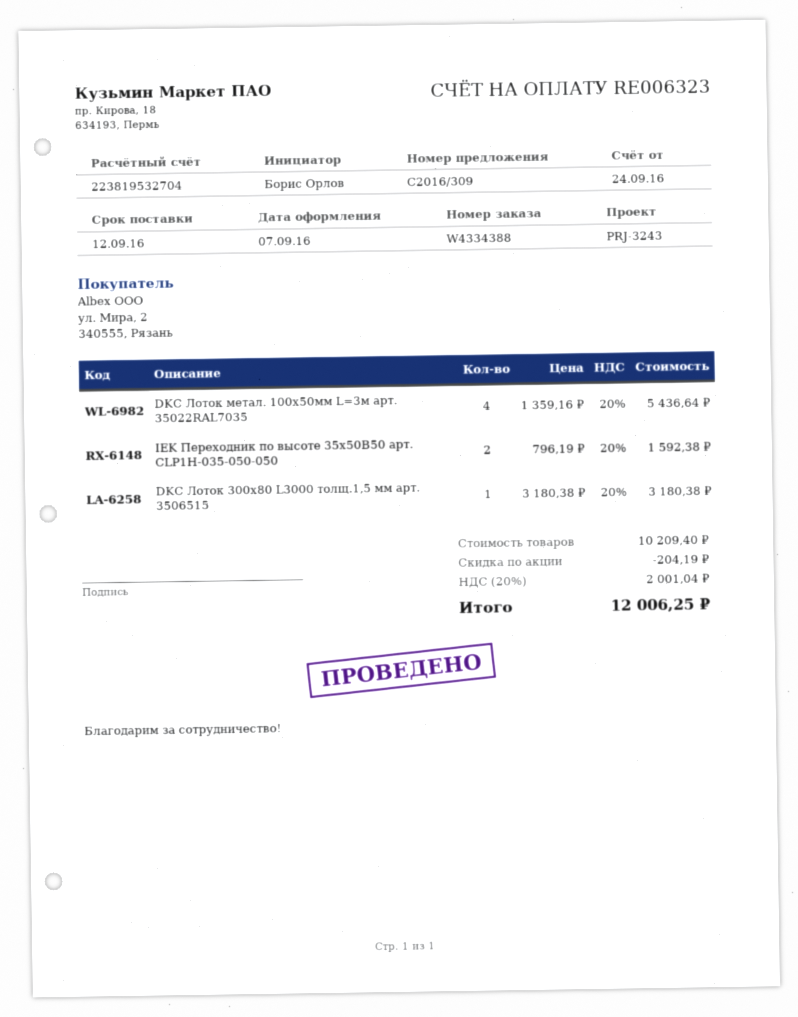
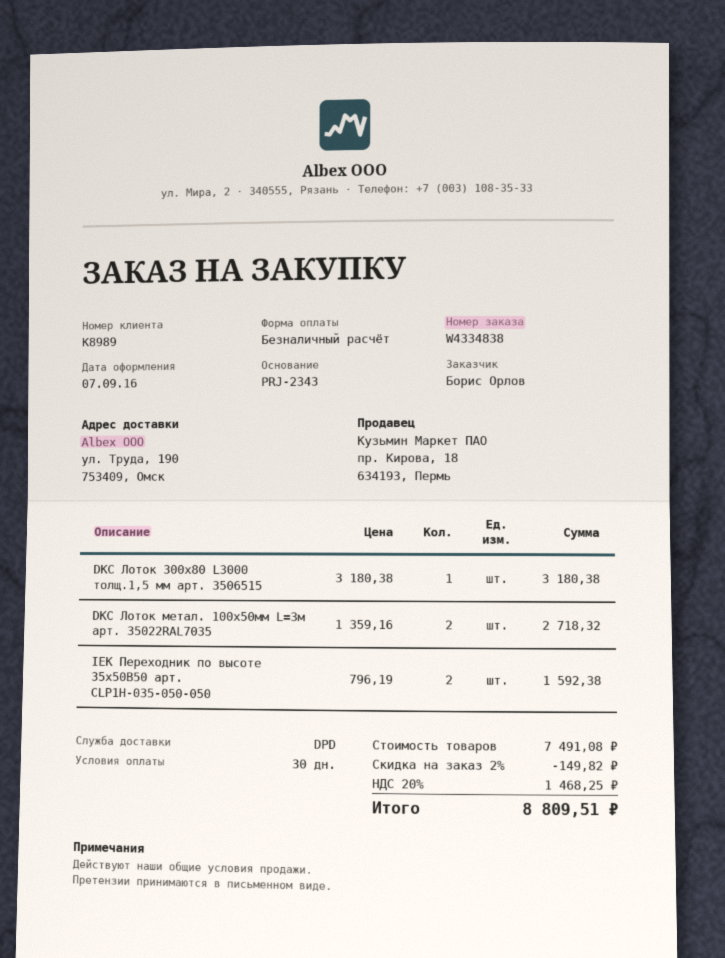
order number: W4334388 -> W4334838
reference: PRJ-3243 -> PRJ-2343
DKC Лоток метал. 100x50мм L=3м арт. 35022RAL7035: 4 x 1359.16 = 5436.64 -> 2 x 1359.16 = 2718.32
subtotal: 10209.40 -> 7491.08
discount: 204.19 -> 149.82
tax: 20% = 2001.04 -> 20% = 1468.25
total: 12006.25 -> 8809.51

